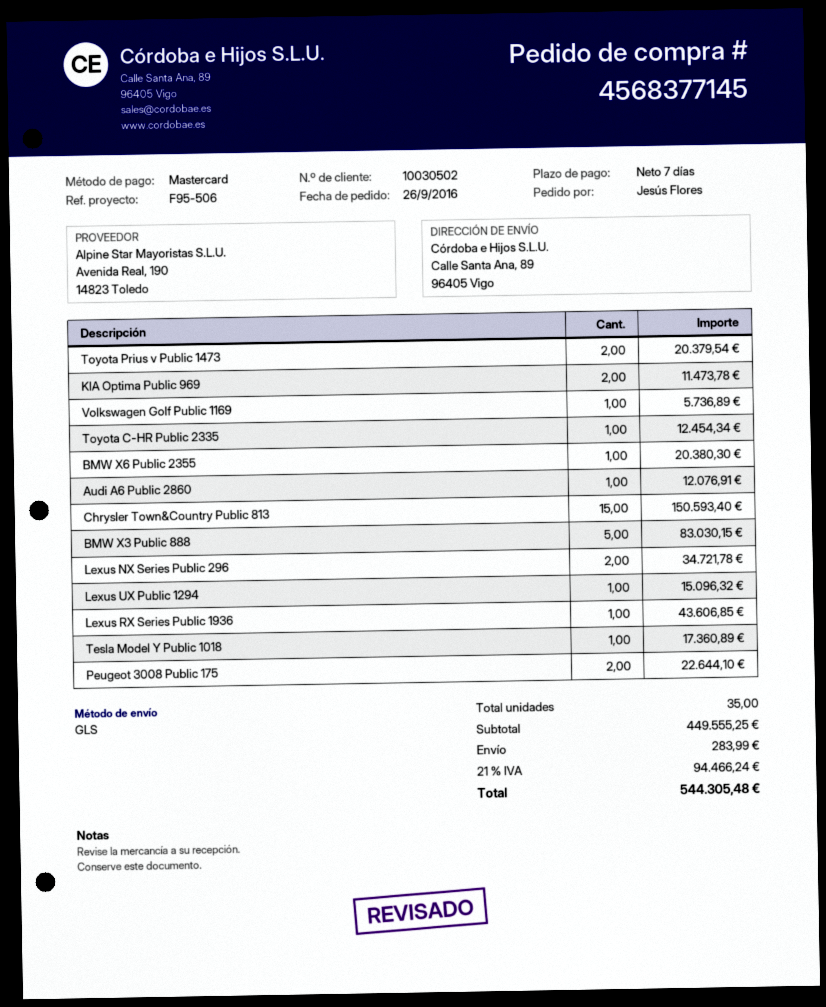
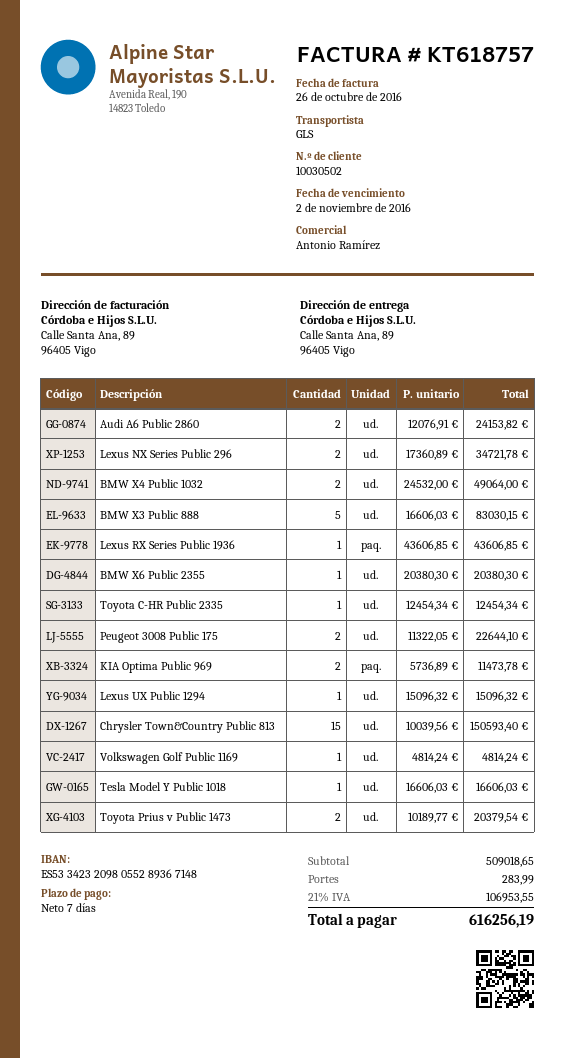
Volkswagen Golf Public 1169: 1 for 5736.89 -> 1 for 4814.24
Audi A6 Public 2860: 1 for 12076.91 -> 2 for 24153.82
Tesla Model Y Public 1018: 1 for 17360.89 -> 1 for 16606.03
BMW X4 Public 1032: none -> 2 for 49064.00
subtotal: 449555.25 -> 509018.65
tax: 21% = 94466.24 -> 21% = 106953.55
total: 544305.48 -> 616256.19

